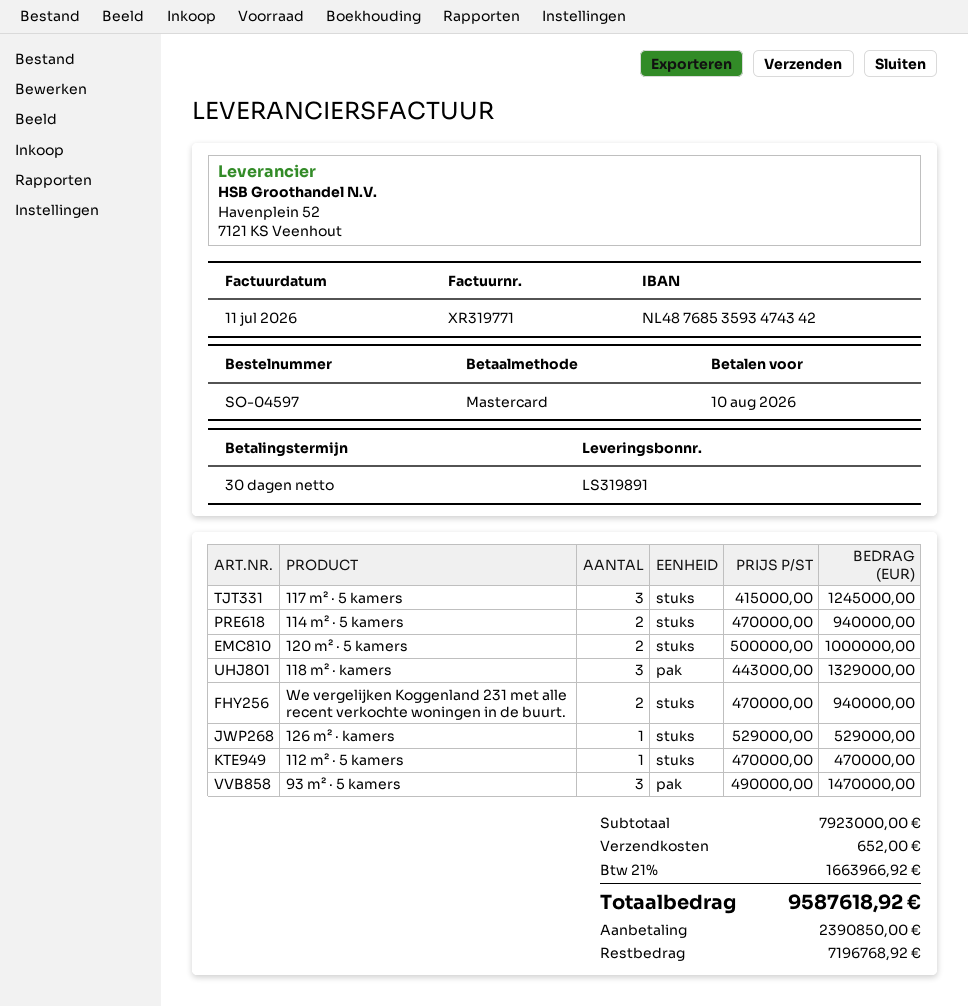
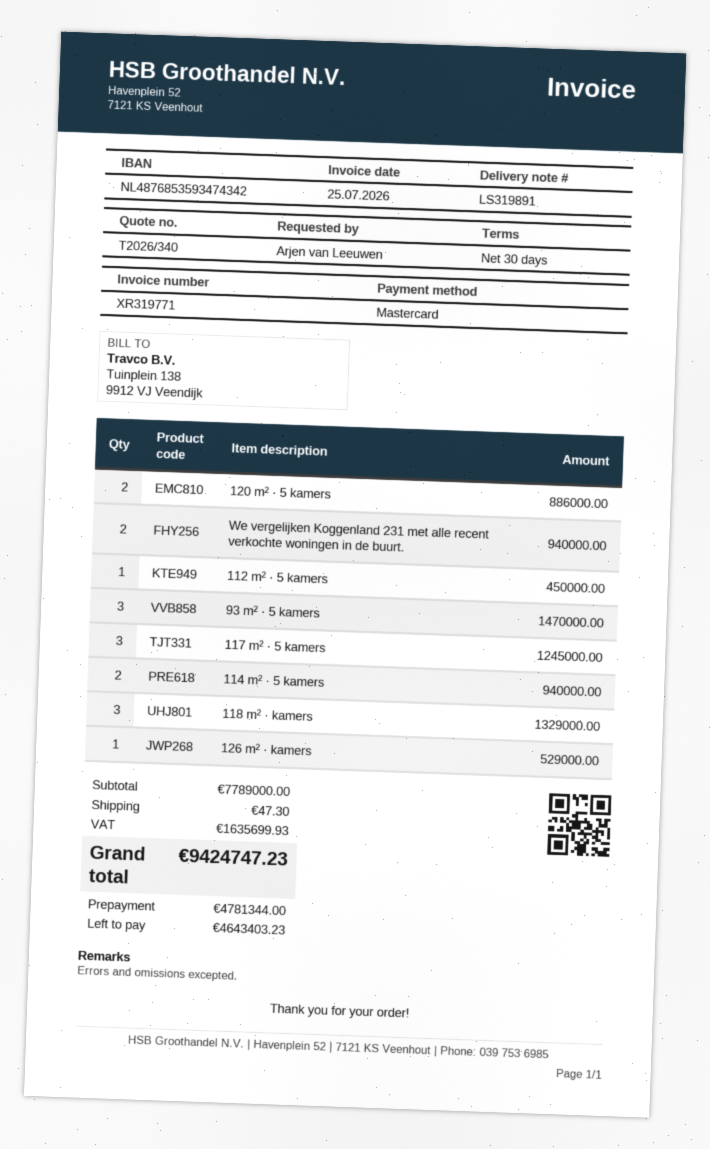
invoice date: 2026-07-11 -> 2026-07-25
120 m² · 5 kamers: 2 for 1000000.00 -> 2 for 886000.00
112 m² · 5 kamers: 1 for 470000.00 -> 1 for 450000.00
subtotal: 7923000.00 -> 7789000.00
shipping: 652.00 -> 47.30
tax: 1663966.92 -> 1635699.93
total: 9587618.92 -> 9424747.23
deposit: 2390850.00 -> 4781344.00
balance: 7196768.92 -> 4643403.23

